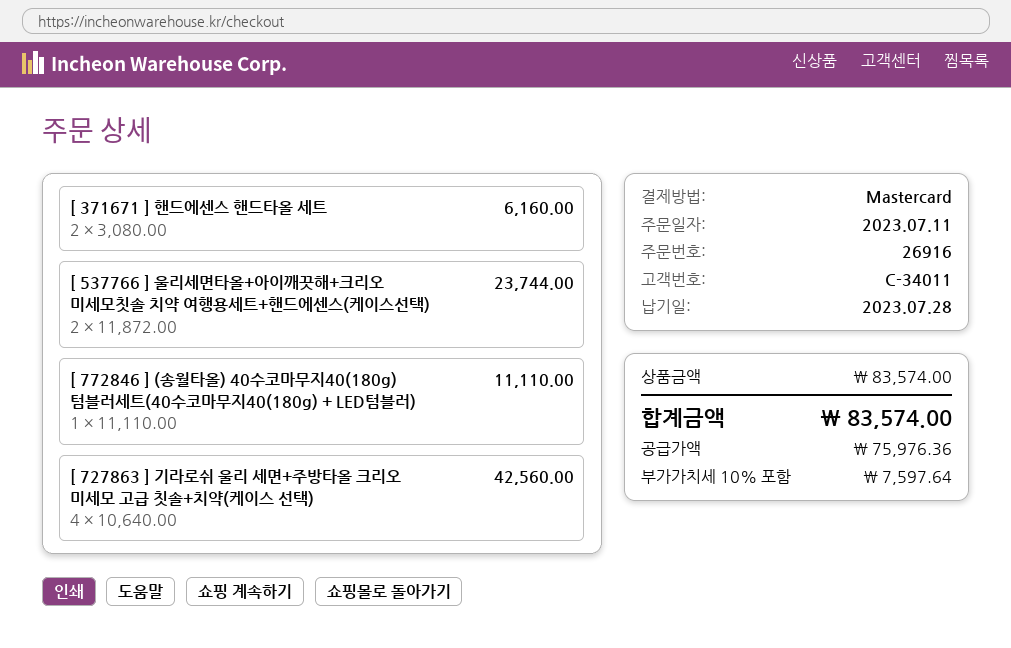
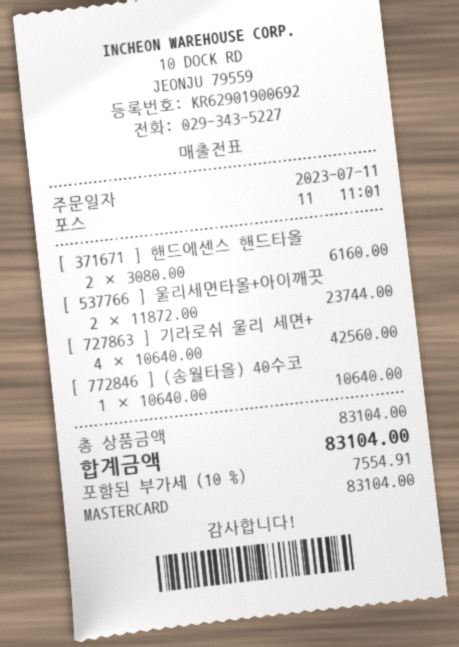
[ 772846 ] (송월타올) 40수코마무지40(180g) 텀블러세트(40수코마무지40(180g) + LED텀블러): 1 x 11110.00 = 11110.00 -> 1 x 10640.00 = 10640.00
subtotal: 83574.00 -> 83104.00
tax: 10% = 7597.64 -> 10% = 7554.91
total: 83574.00 -> 83104.00

